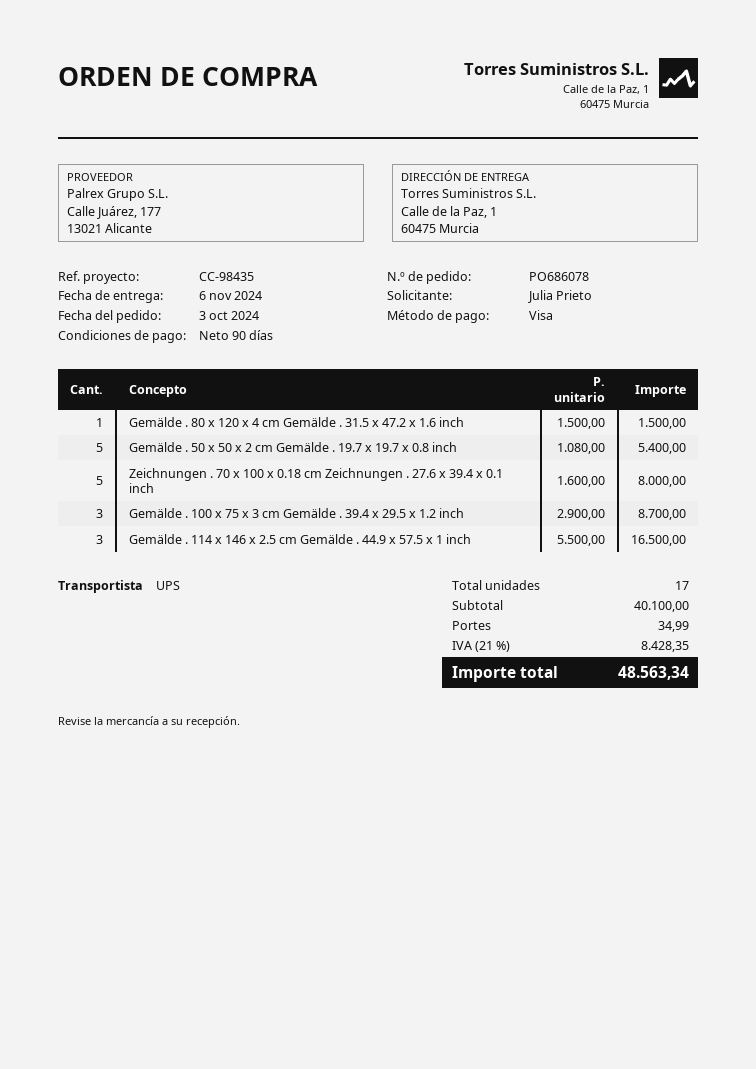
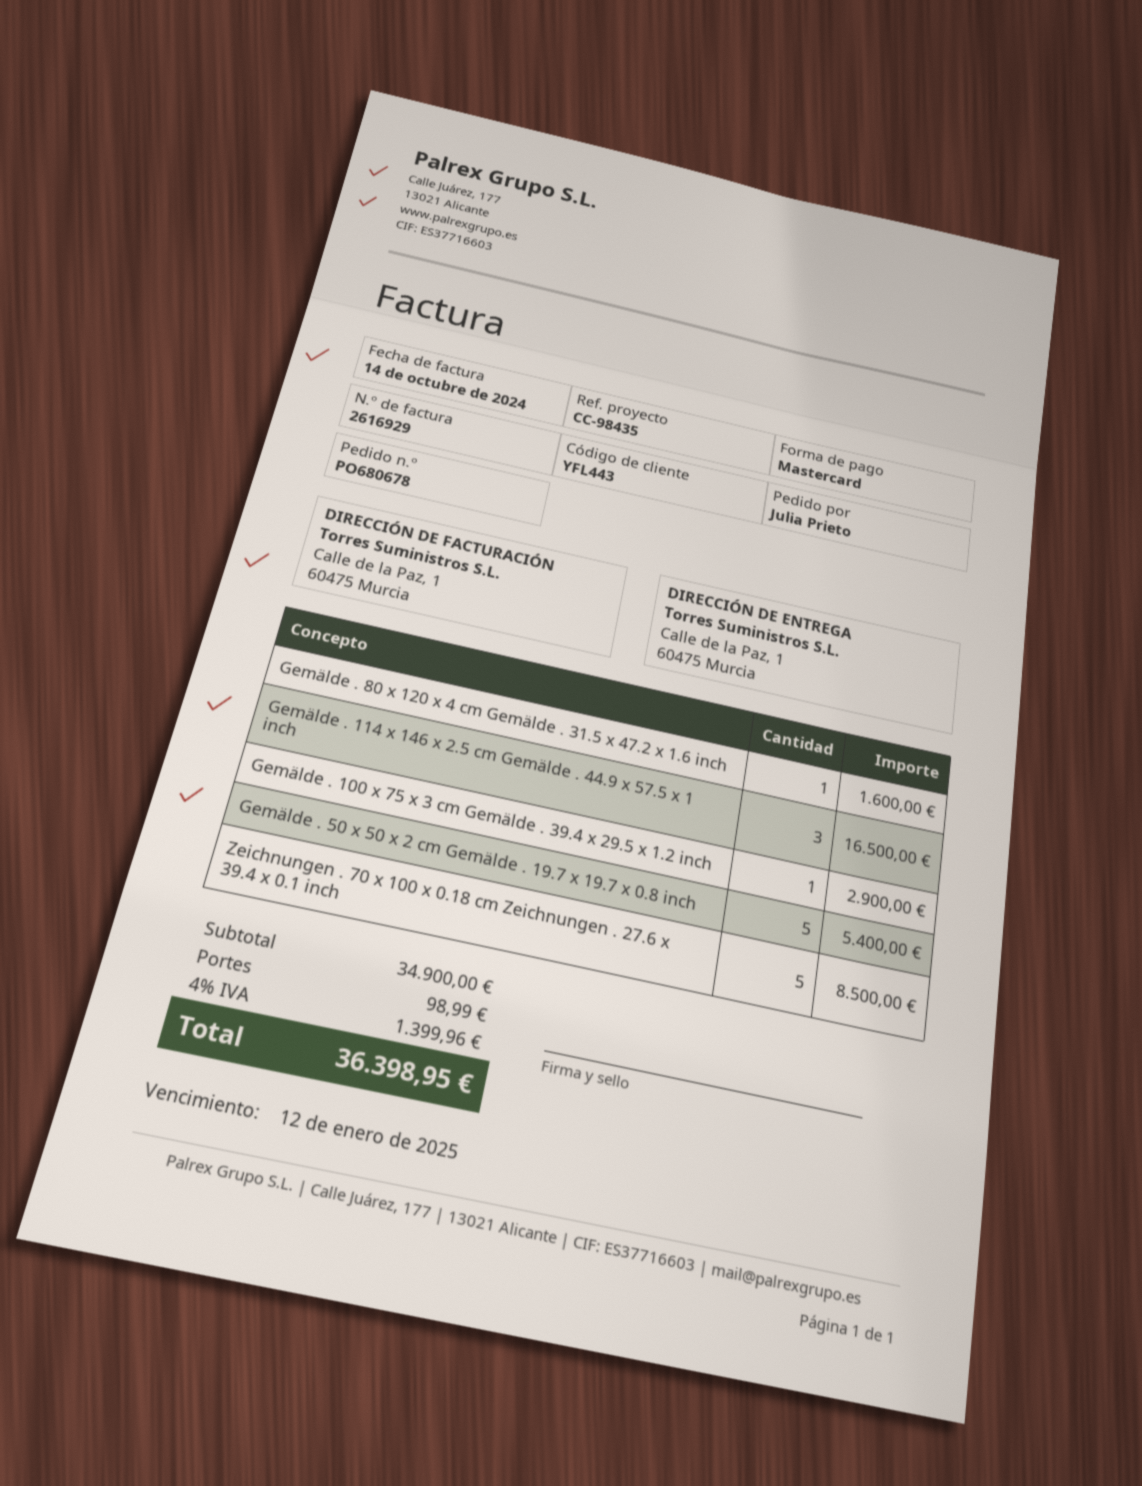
order number: PO686078 -> PO680678
payment method: Visa -> Mastercard
Gemälde . 80 x 120 x 4 cm Gemälde . 31.5 x 47.2 x 1.6 inch: 1 for 1500.00 -> 1 for 1600.00
Zeichnungen . 70 x 100 x 0.18 cm Zeichnungen . 27.6 x 39.4 x 0.1 inch: 5 for 8000.00 -> 5 for 8500.00
Gemälde . 100 x 75 x 3 cm Gemälde . 39.4 x 29.5 x 1.2 inch: 3 for 8700.00 -> 1 for 2900.00
subtotal: 40100.00 -> 34900.00
shipping: 34.99 -> 98.99
tax: 21% = 8428.35 -> 4% = 1399.96
total: 48563.34 -> 36398.95

